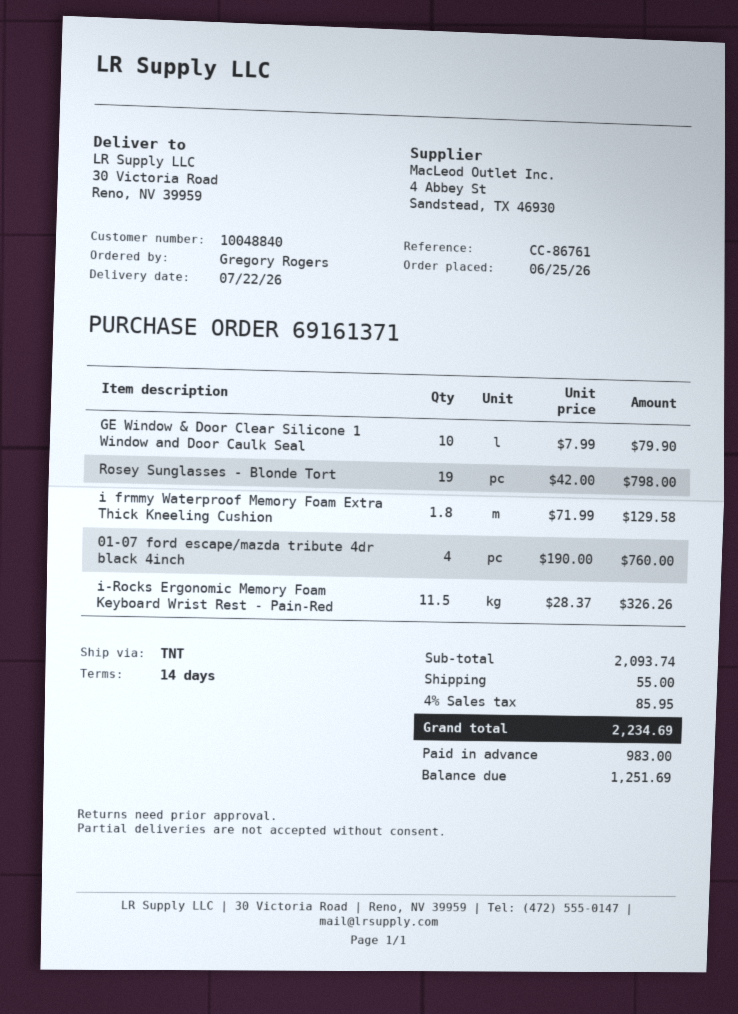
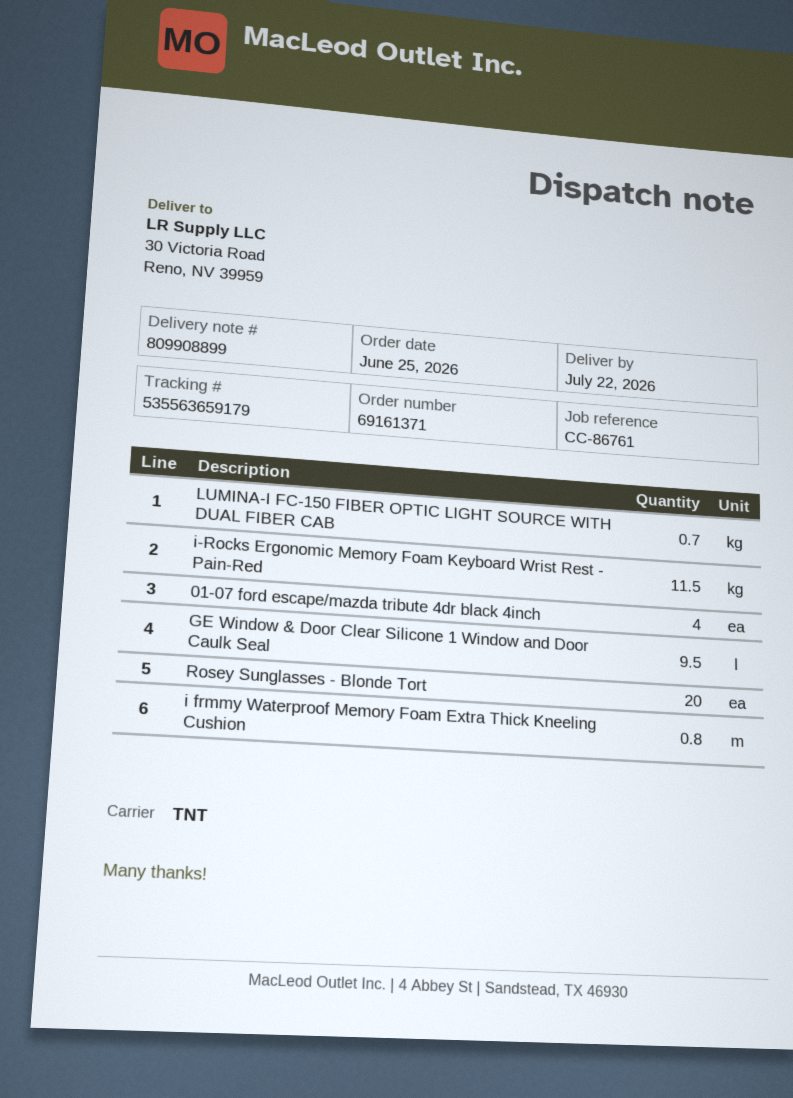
GE Window & Door Clear Silicone 1 Window and Door Caulk Seal: 10 -> 9.5
Rosey Sunglasses - Blonde Tort: 19 -> 20
i frmmy Waterproof Memory Foam Extra Thick Kneeling Cushion: 1.8 -> 0.8
LUMINA-I FC-150 FIBER OPTIC LIGHT SOURCE WITH DUAL FIBER CAB: none -> 0.7

